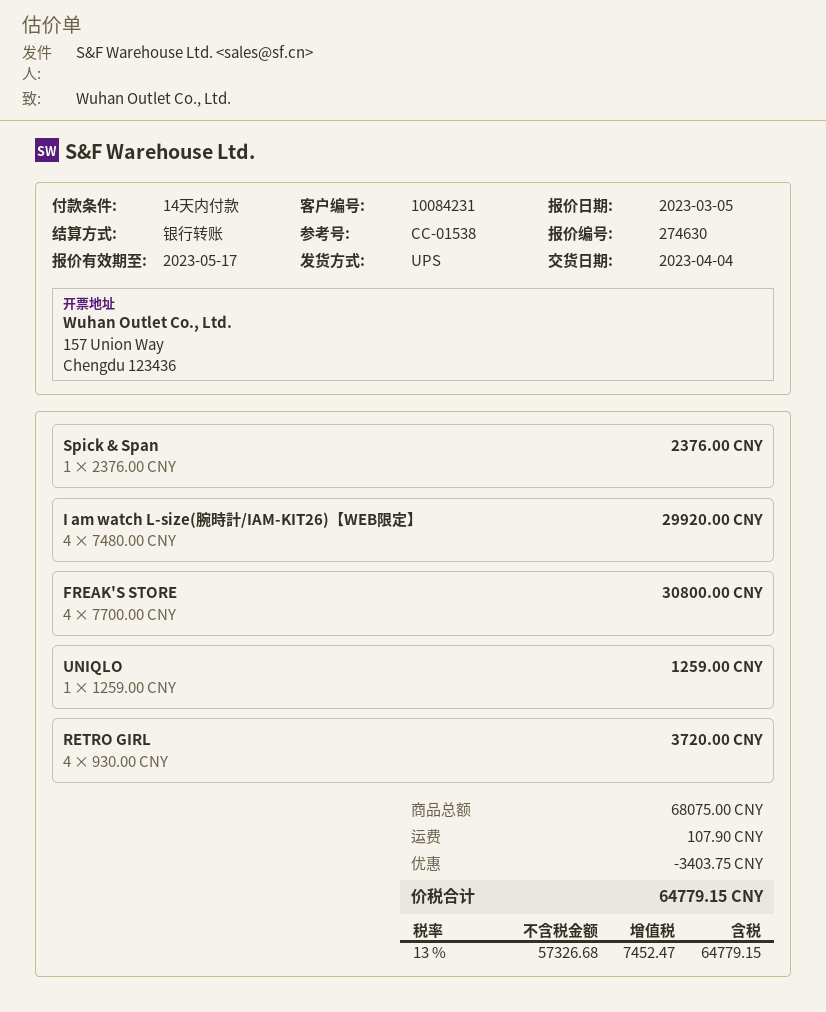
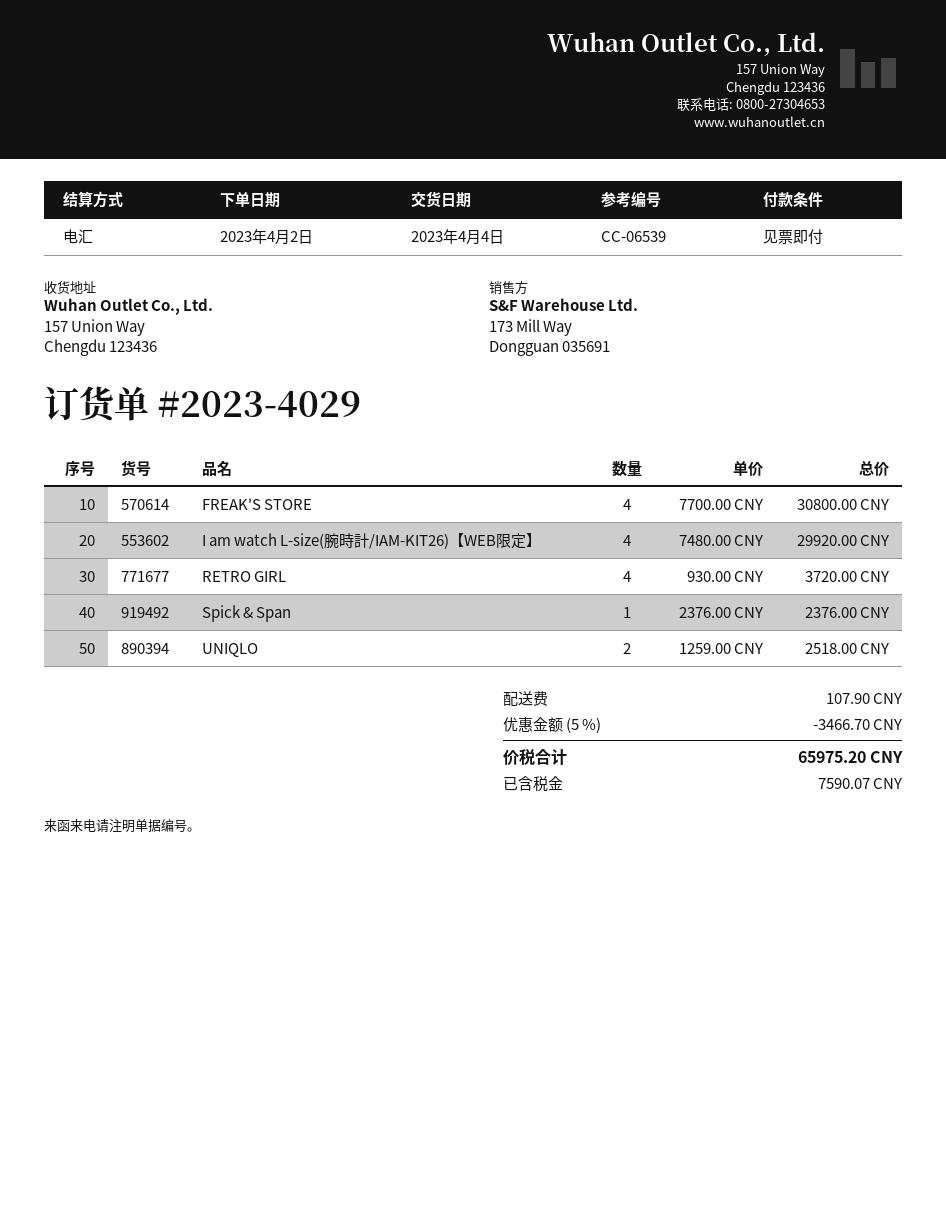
payment terms: 14 days -> on receipt
reference: CC-01538 -> CC-06539
UNIQLO: 1 x 1259.00 = 1259.00 -> 2 x 1259.00 = 2518.00
discount: 3403.75 -> 3466.70
tax: 7452.47 -> 7590.07
total: 64779.15 -> 65975.20

